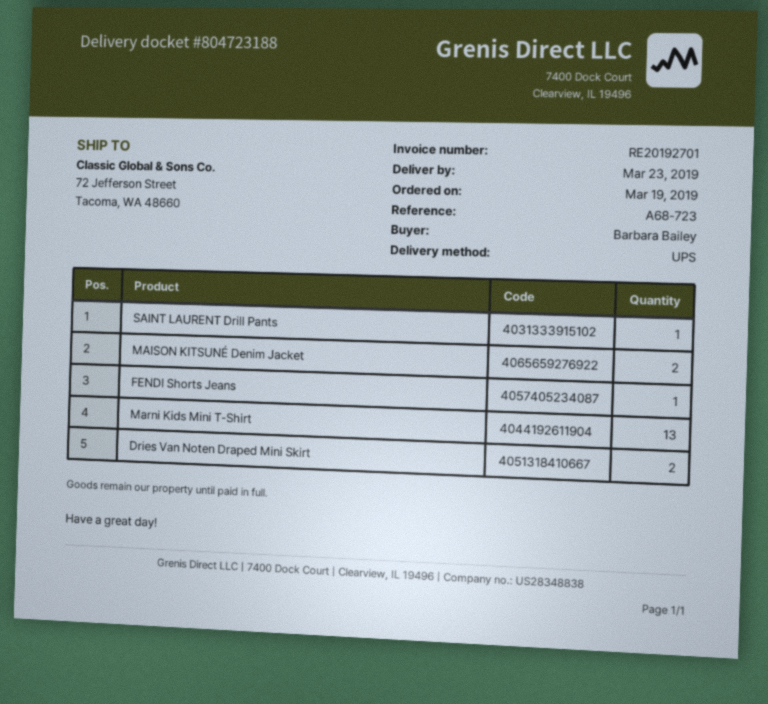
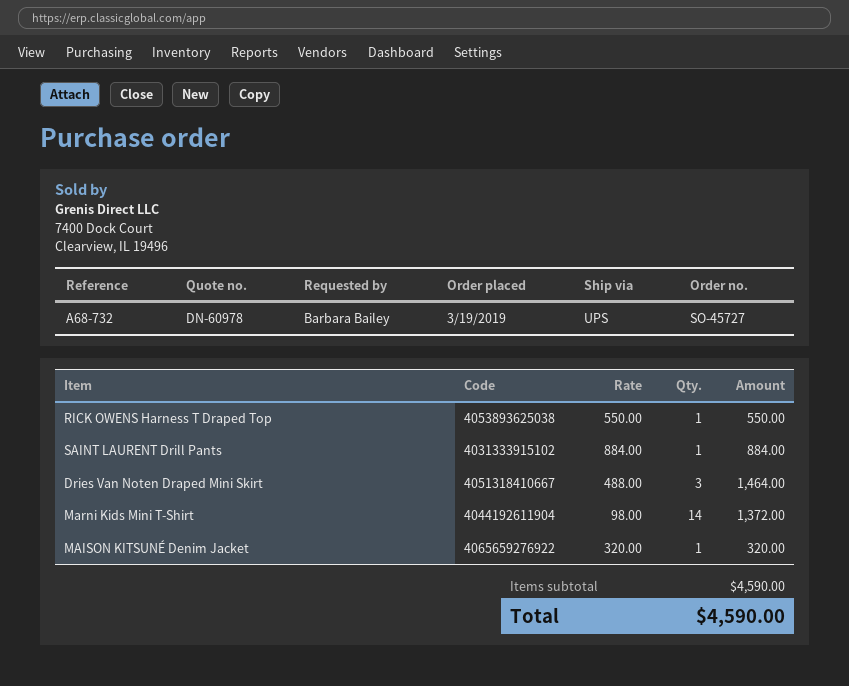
reference: A68-723 -> A68-732
MAISON KITSUNÉ Denim Jacket: 2 -> 1
FENDI Shorts Jeans: 1 -> none
Marni Kids Mini T-Shirt: 13 -> 14
Dries Van Noten Draped Mini Skirt: 2 -> 3
RICK OWENS Harness T Draped Top: none -> 1

